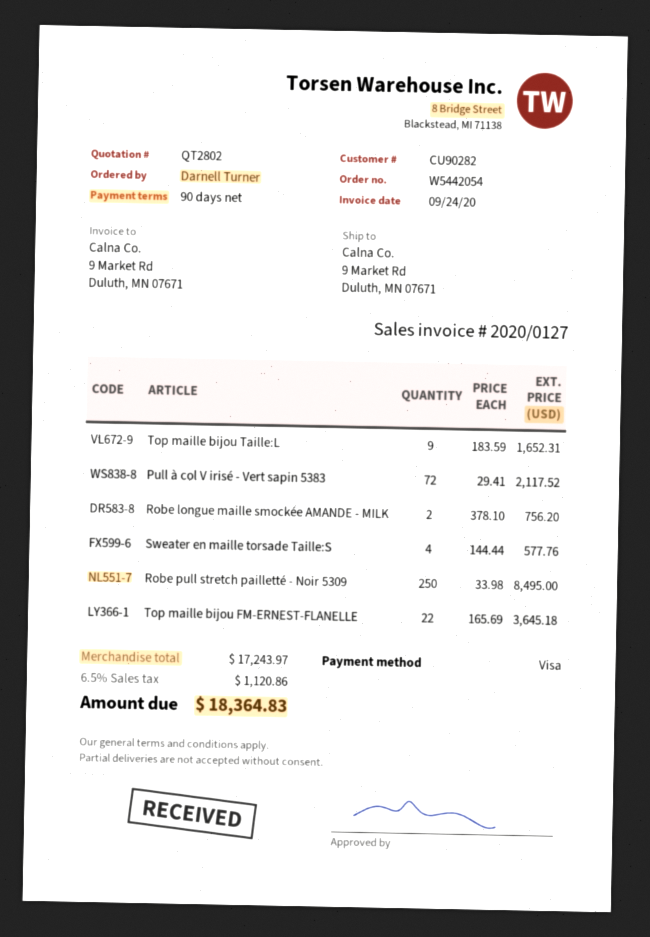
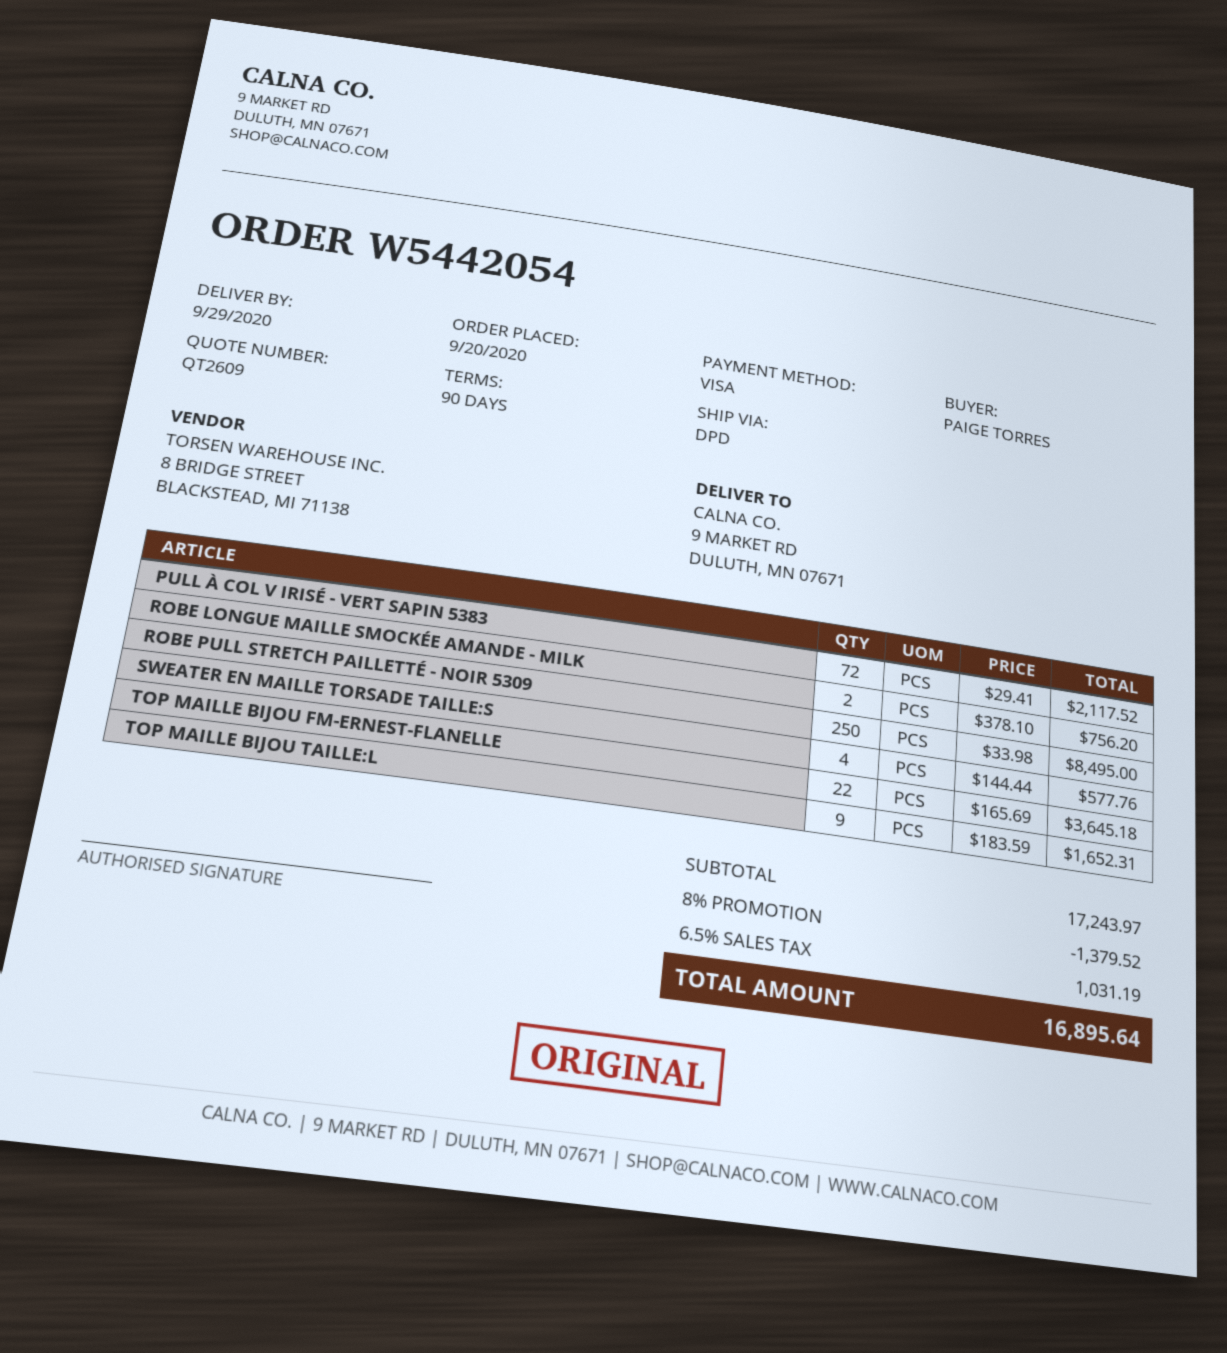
quote number: QT2802 -> QT2609
ordered by: Darnell Turner -> PAIGE TORRES
discount: none -> 8% = 1379.52
tax: 6.5% = 1120.86 -> 6.5% = 1031.19
total: 18364.83 -> 16895.64

